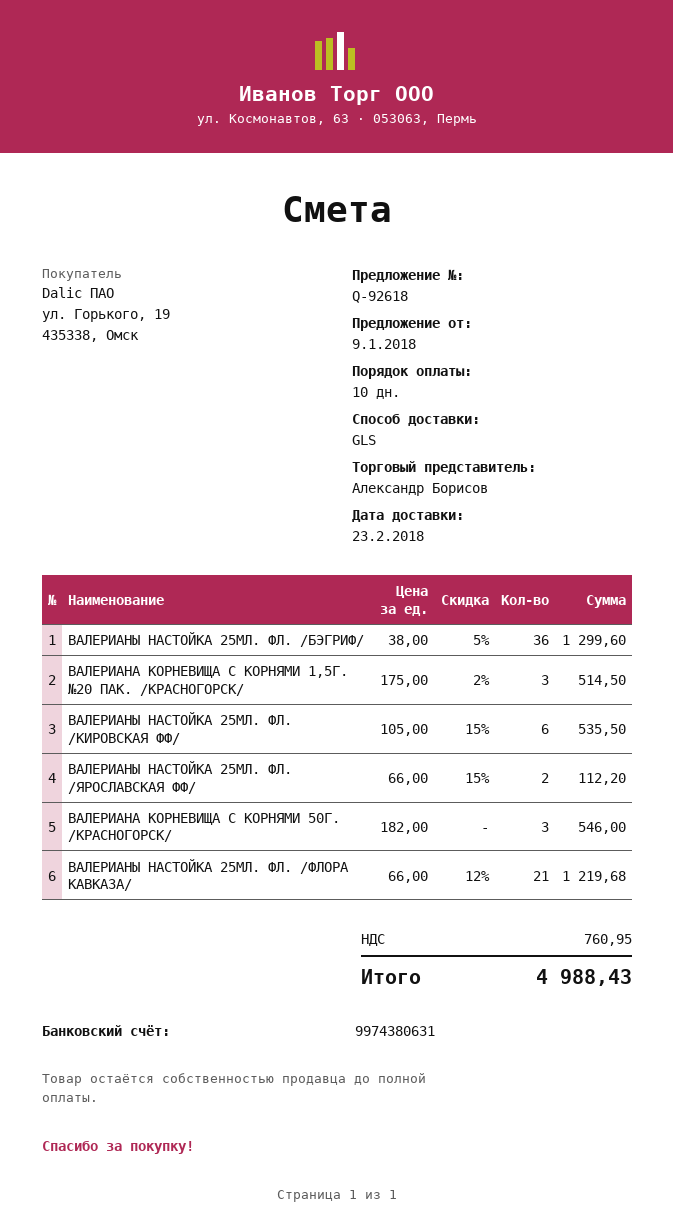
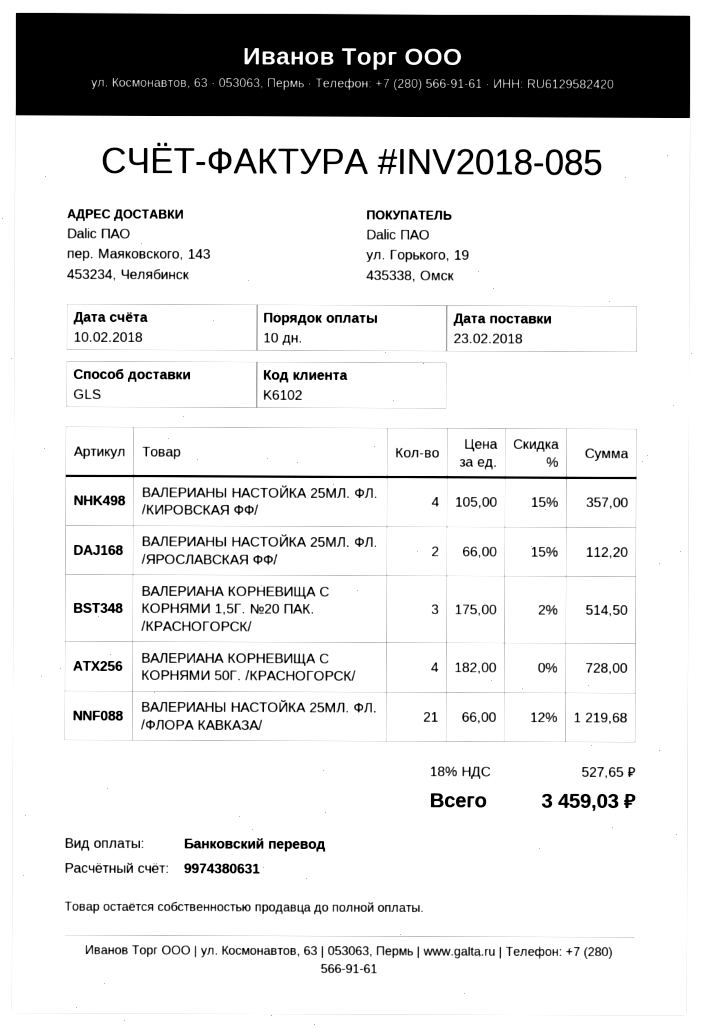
ВАЛЕРИАНЫ НАСТОЙКА 25МЛ. ФЛ. /БЭГРИФ/: 36 x 38.00 - 5% = 1299.60 -> none
ВАЛЕРИАНЫ НАСТОЙКА 25МЛ. ФЛ. /КИРОВСКАЯ ФФ/: 6 x 105.00 - 15% = 535.50 -> 4 x 105.00 - 15% = 357.00
ВАЛЕРИАНА КОРНЕВИЩА С КОРНЯМИ 50Г. /КРАСНОГОРСК/: 3 x 182.00 = 546.00 -> 4 x 182.00 = 728.00
tax: 760.95 -> 527.65
total: 4988.43 -> 3459.03

